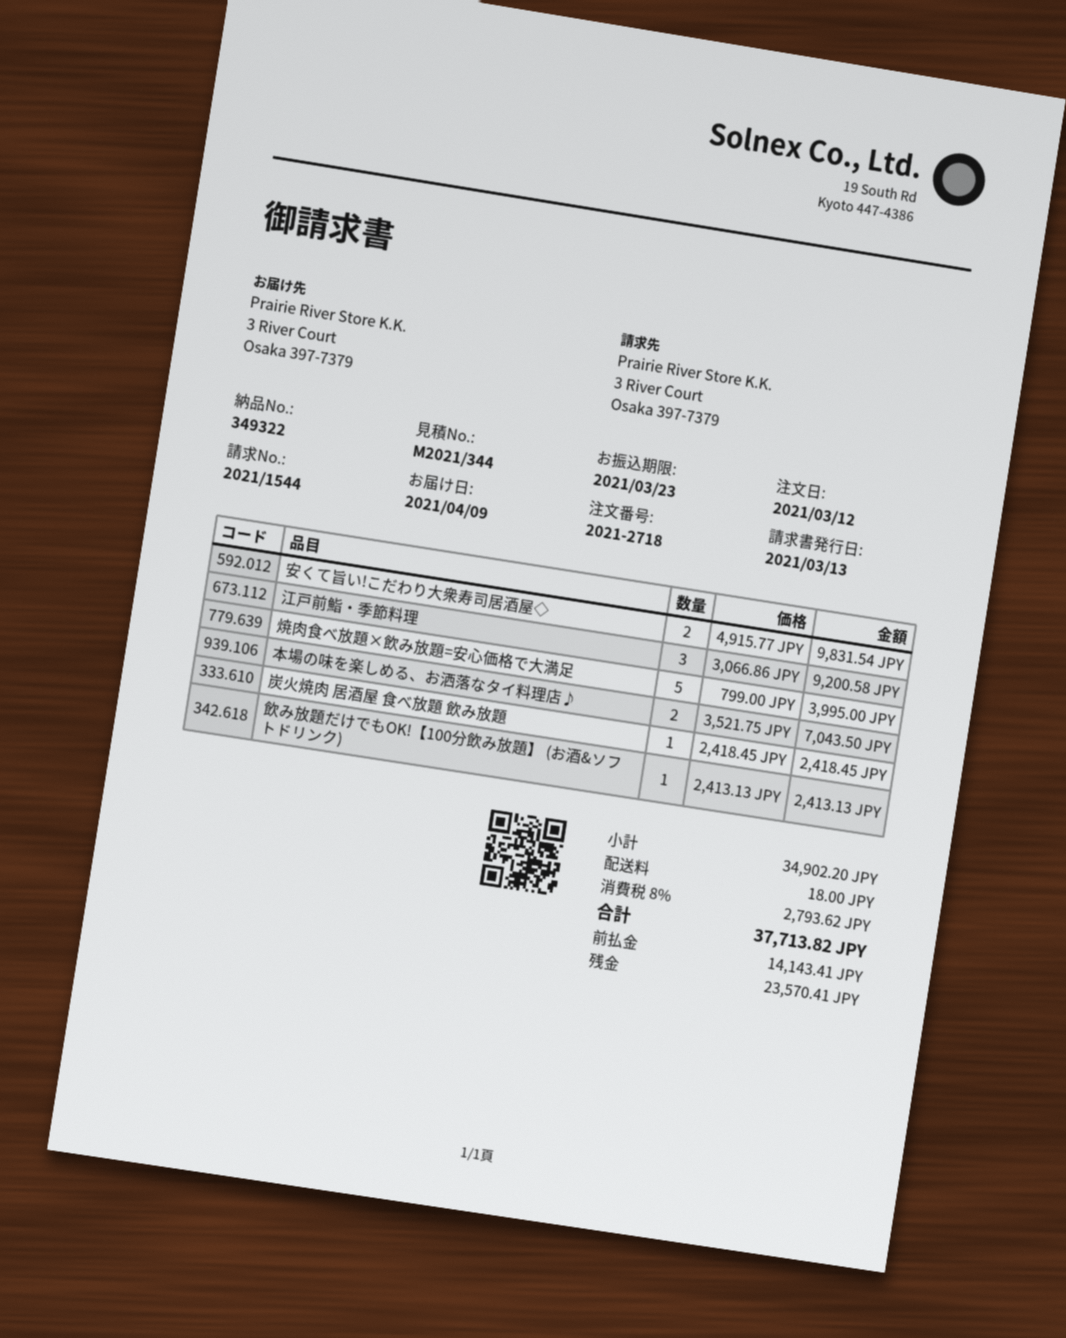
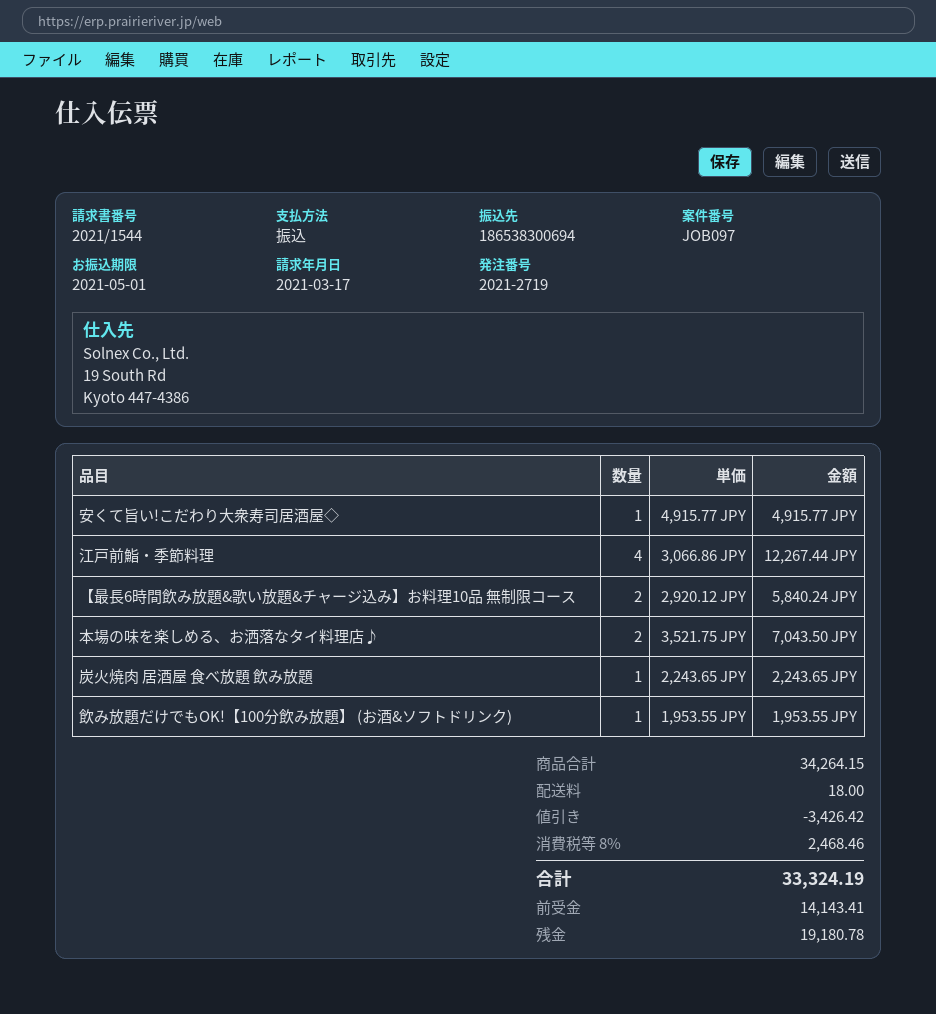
order number: 2021-2718 -> 2021-2719
invoice date: 2021-03-13 -> 2021-03-17
due date: 2021-03-23 -> 2021-05-01
安くて旨い!こだわり大衆寿司居酒屋◇: 2 x 4915.77 = 9831.54 -> 1 x 4915.77 = 4915.77
江戸前鮨・季節料理: 3 x 3066.86 = 9200.58 -> 4 x 3066.86 = 12267.44
焼肉食べ放題×飲み放題=安心価格で大満足: 5 x 799.00 = 3995.00 -> none
炭火焼肉 居酒屋 食べ放題 飲み放題: 1 x 2418.45 = 2418.45 -> 1 x 2243.65 = 2243.65
飲み放題だけでもOK!【100分飲み放題】 (お酒&ソフトドリンク): 1 x 2413.13 = 2413.13 -> 1 x 1953.55 = 1953.55
【最長6時間飲み放題&歌い放題&チャージ込み】お料理10品 無制限コース: none -> 2 x 2920.12 = 5840.24
subtotal: 34902.20 -> 34264.15
discount: none -> 3426.42
tax: 8% = 2793.62 -> 8% = 2468.46
total: 37713.82 -> 33324.19
balance: 23570.41 -> 19180.78

